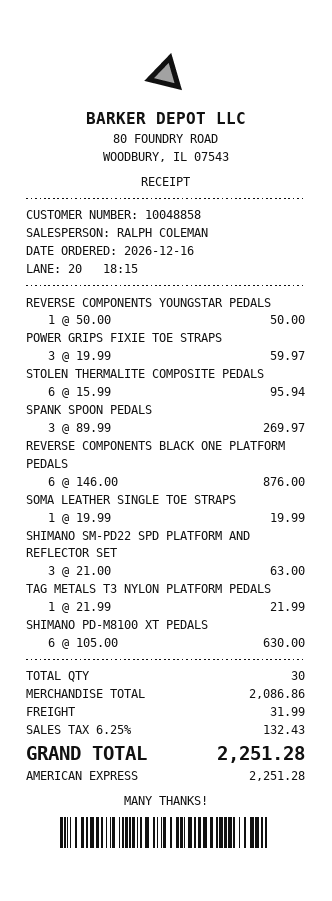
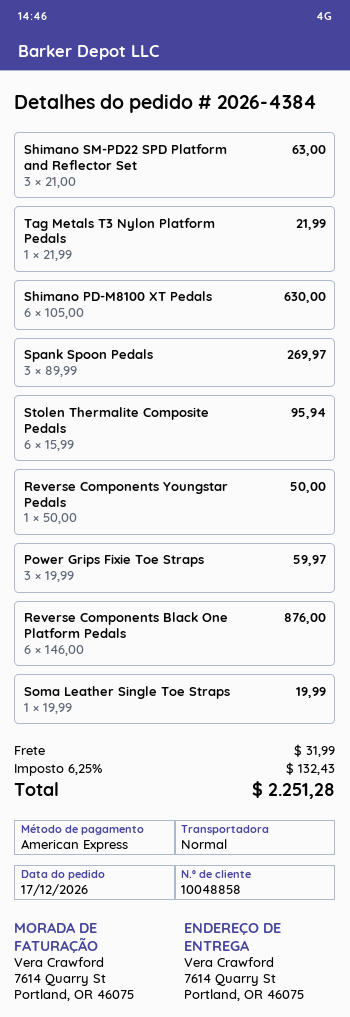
order date: 2026-12-16 -> 2026-12-17

